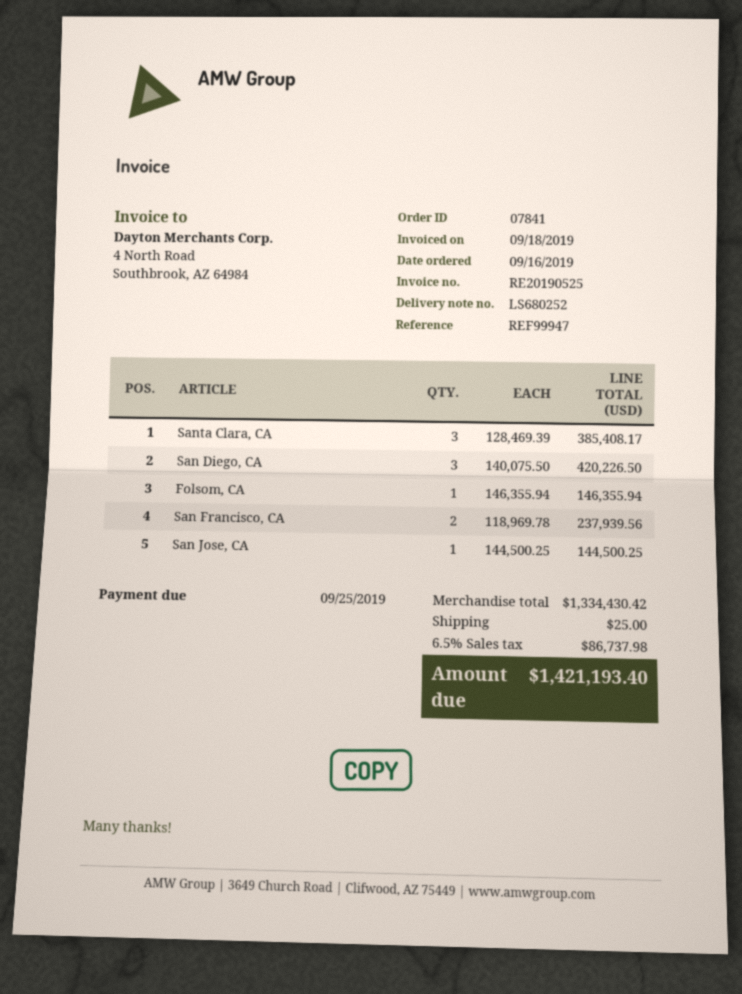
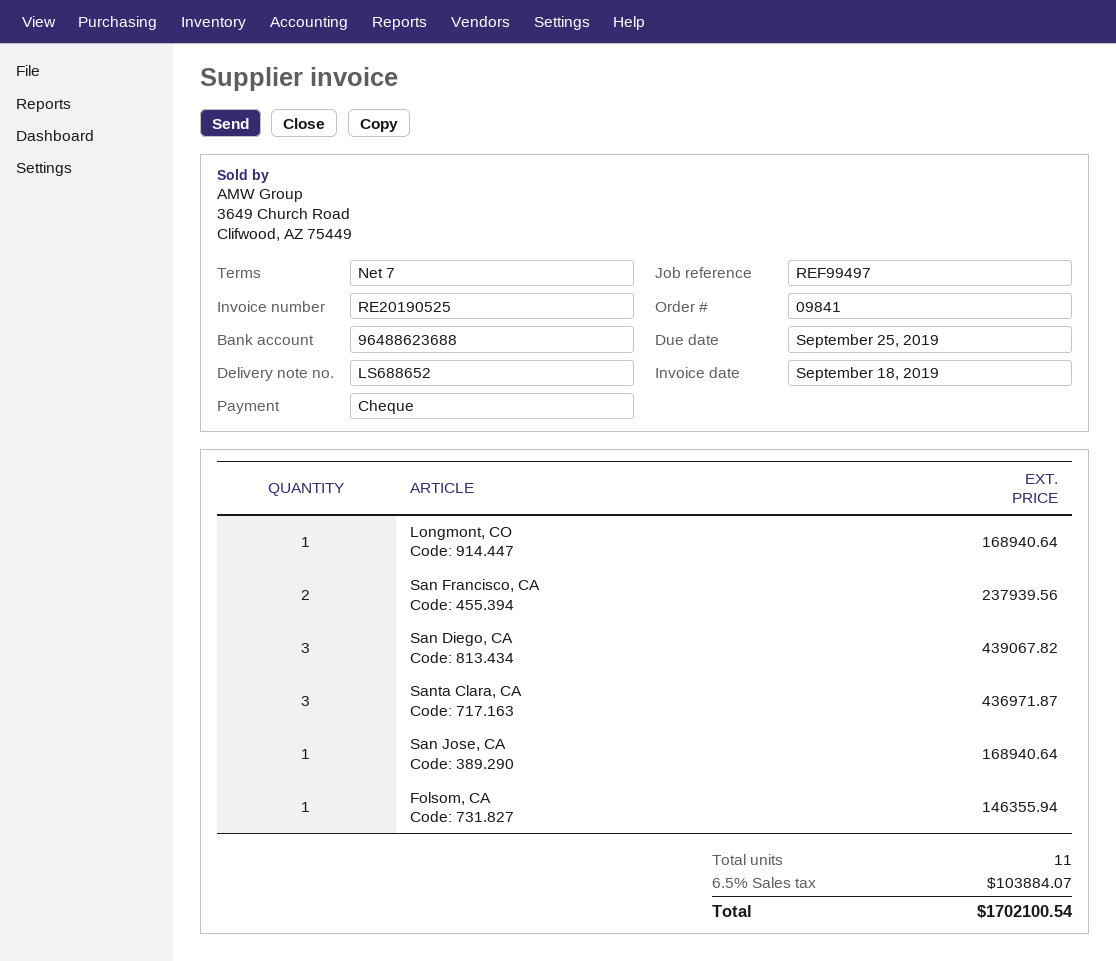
order number: 07841 -> 09841
delivery note number: LS680252 -> LS688652
reference: REF99947 -> REF99497
Santa Clara, CA: 3 for 385408.17 -> 3 for 436971.87
San Diego, CA: 3 for 420226.50 -> 3 for 439067.82
San Jose, CA: 1 for 144500.25 -> 1 for 168940.64
Longmont, CO: none -> 1 for 168940.64
shipping: 25.00 -> none
tax: 6.5% = 86737.98 -> 6.5% = 103884.07
total: 1421193.40 -> 1702100.54

